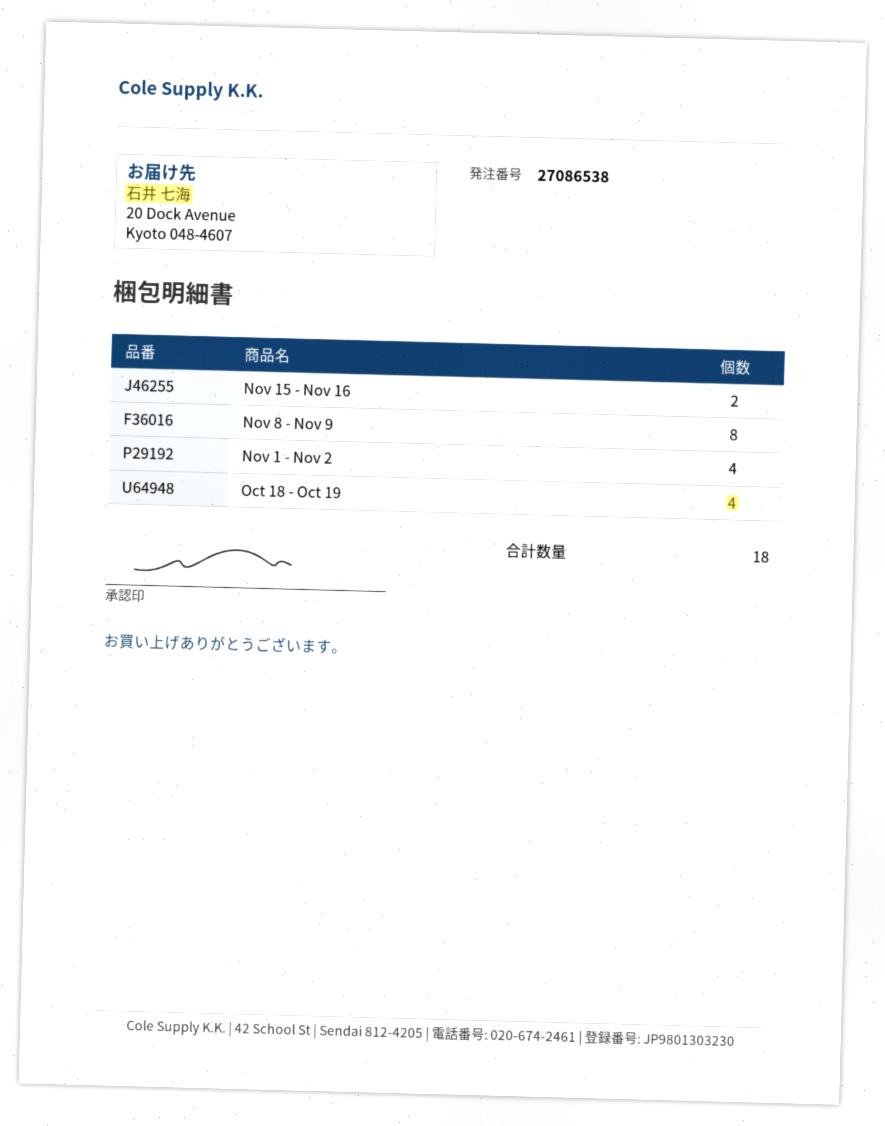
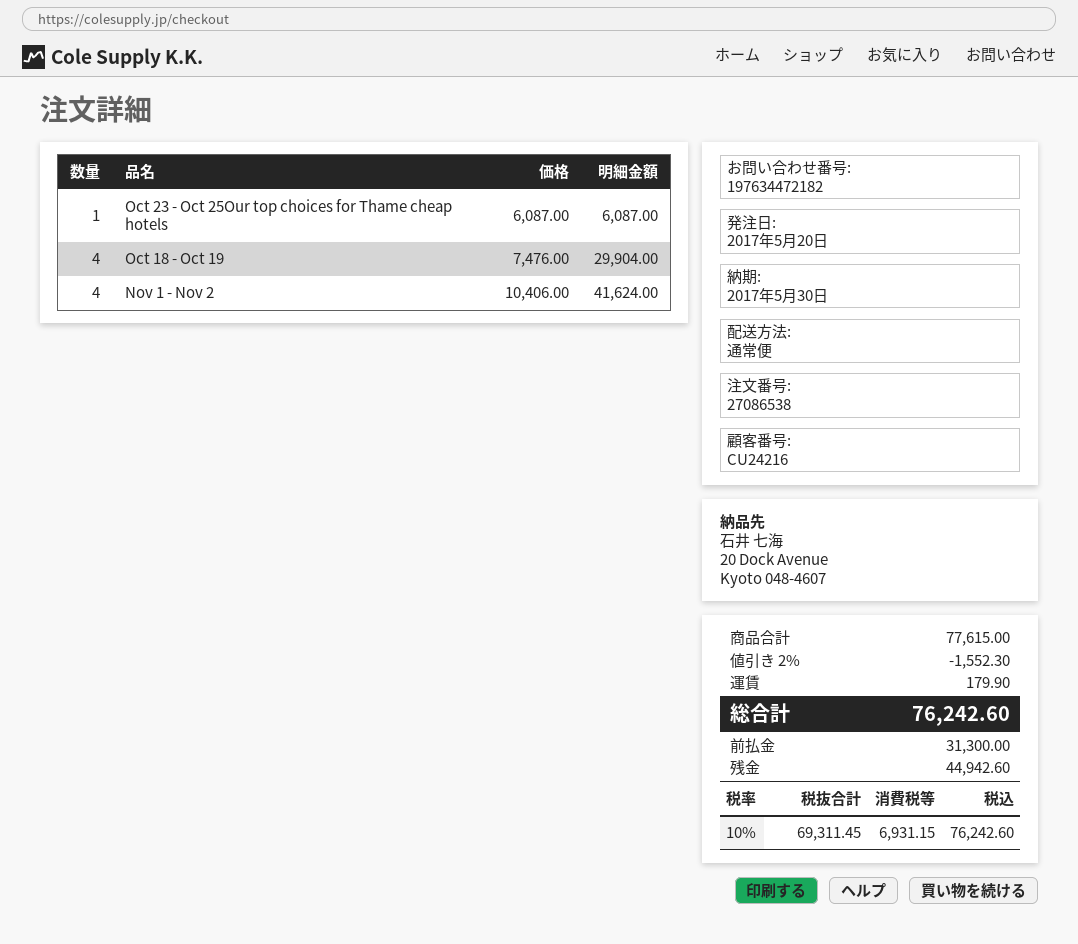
Nov 15 - Nov 16: 2 -> none
Nov 8 - Nov 9: 8 -> none
Oct 23 - Oct 25Our top choices for Thame cheap hotels: none -> 1

